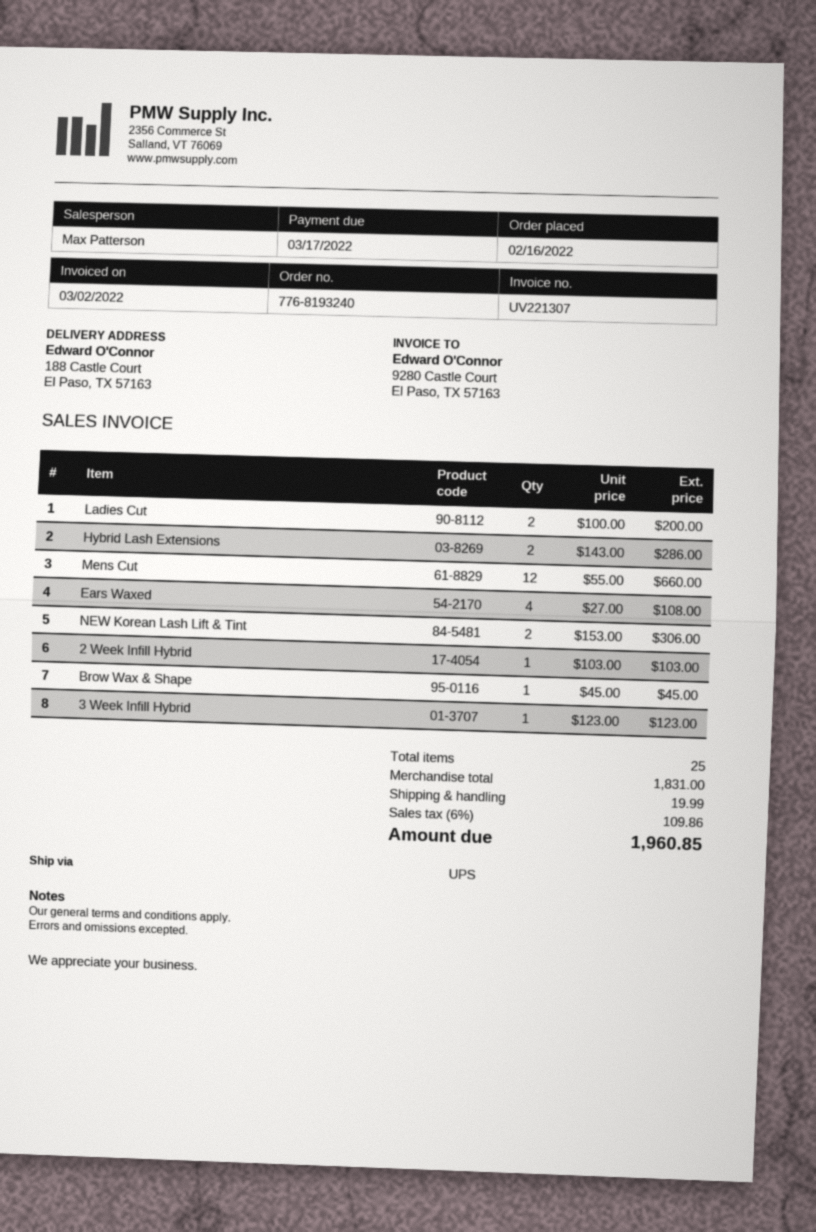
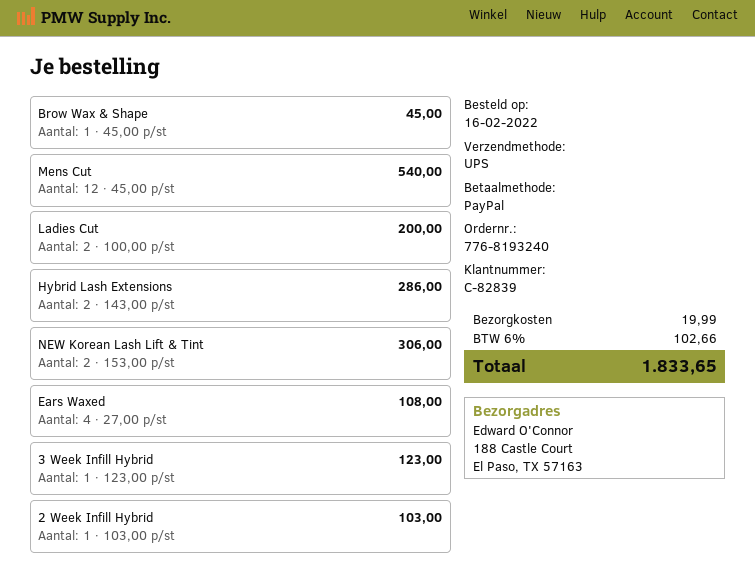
Mens Cut: 12 x 55.00 = 660.00 -> 12 x 45.00 = 540.00
tax: 6% = 109.86 -> 6% = 102.66
total: 1960.85 -> 1833.65

